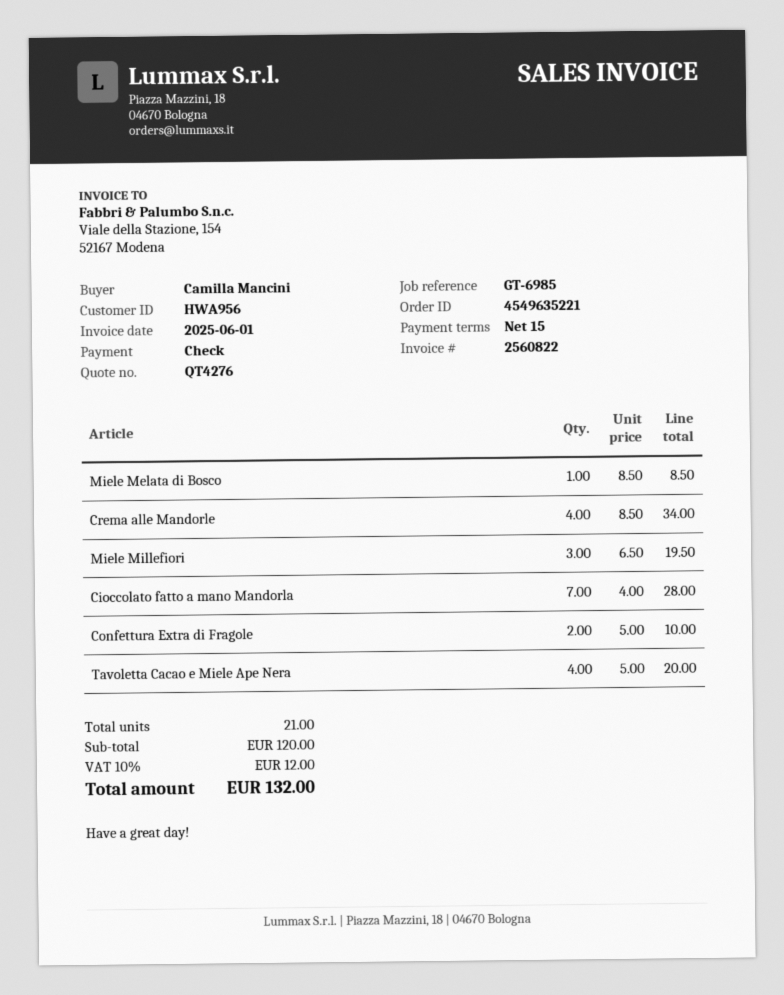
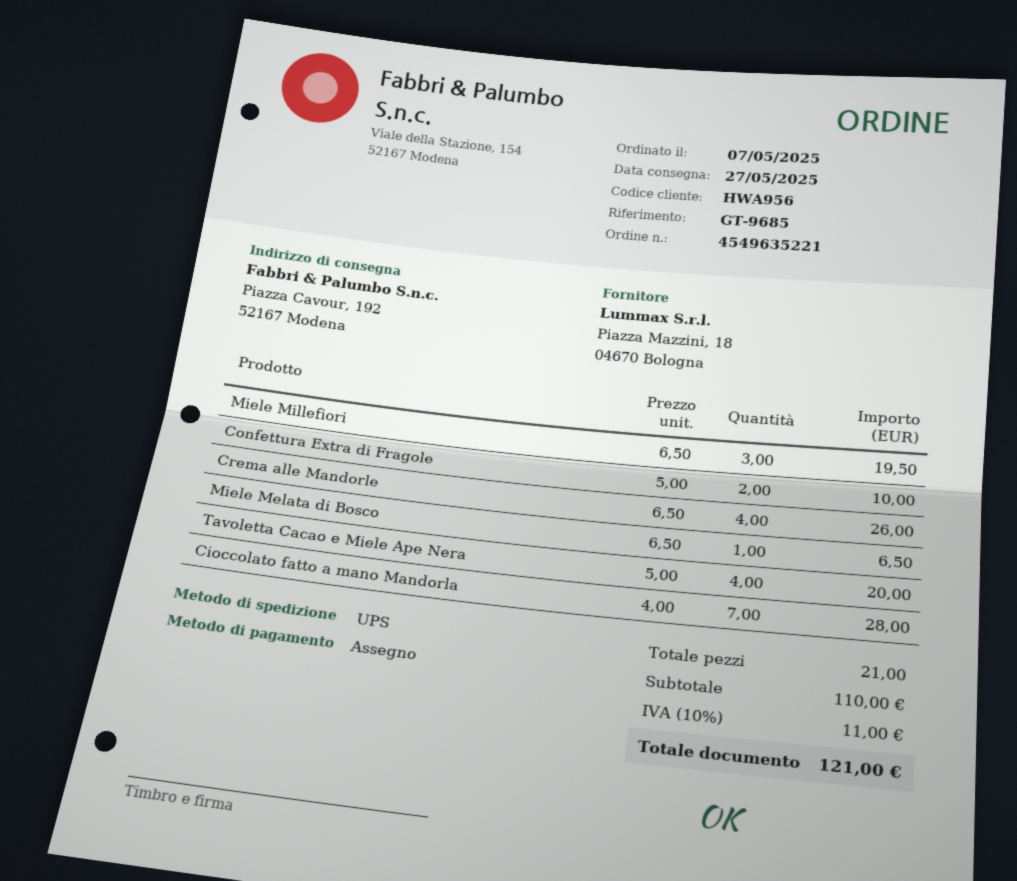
reference: GT-6985 -> GT-9685
Miele Melata di Bosco: 1 x 8.50 = 8.50 -> 1 x 6.50 = 6.50
Crema alle Mandorle: 4 x 8.50 = 34.00 -> 4 x 6.50 = 26.00
subtotal: 120.00 -> 110.00
tax: 10% = 12.00 -> 10% = 11.00
total: 132.00 -> 121.00

